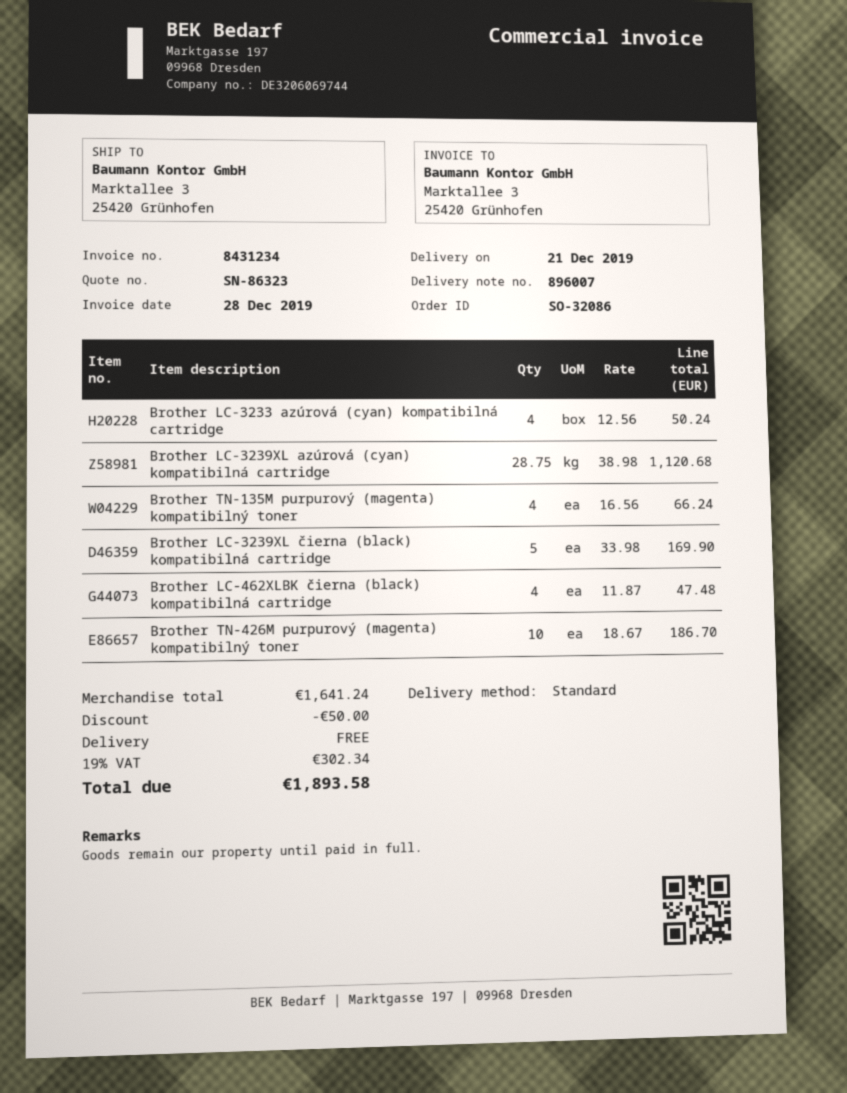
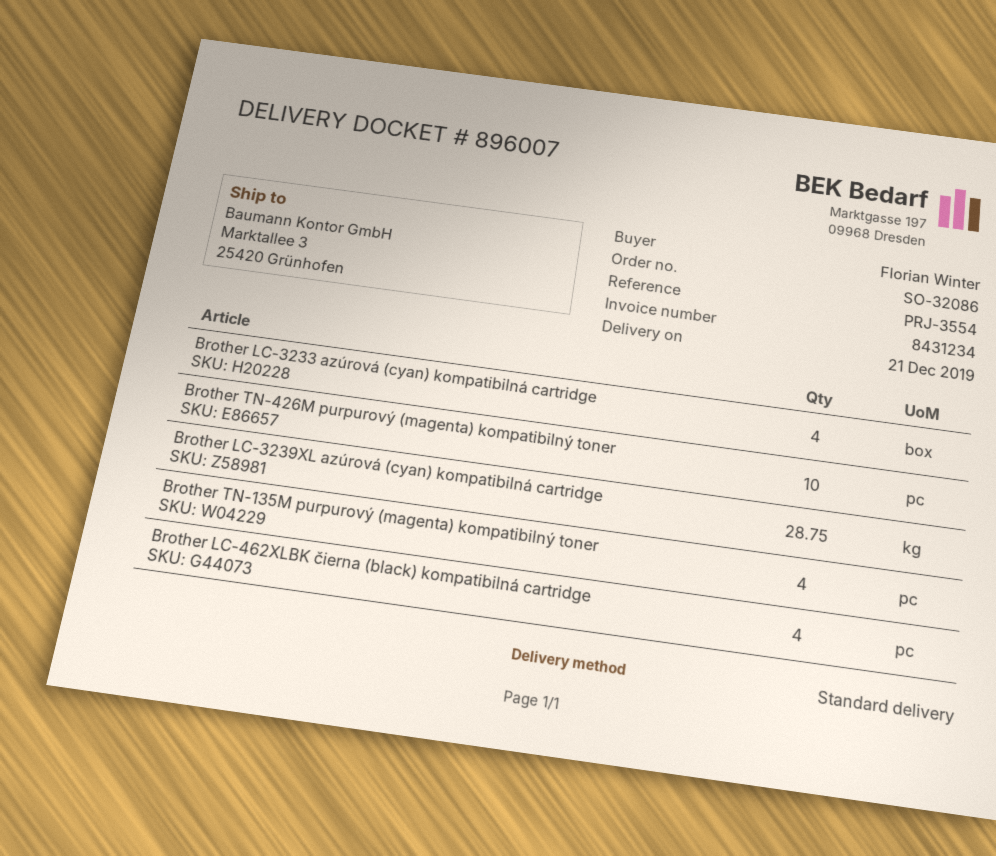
Brother LC-3239XL čierna (black) kompatibilná cartridge: 5 -> none

